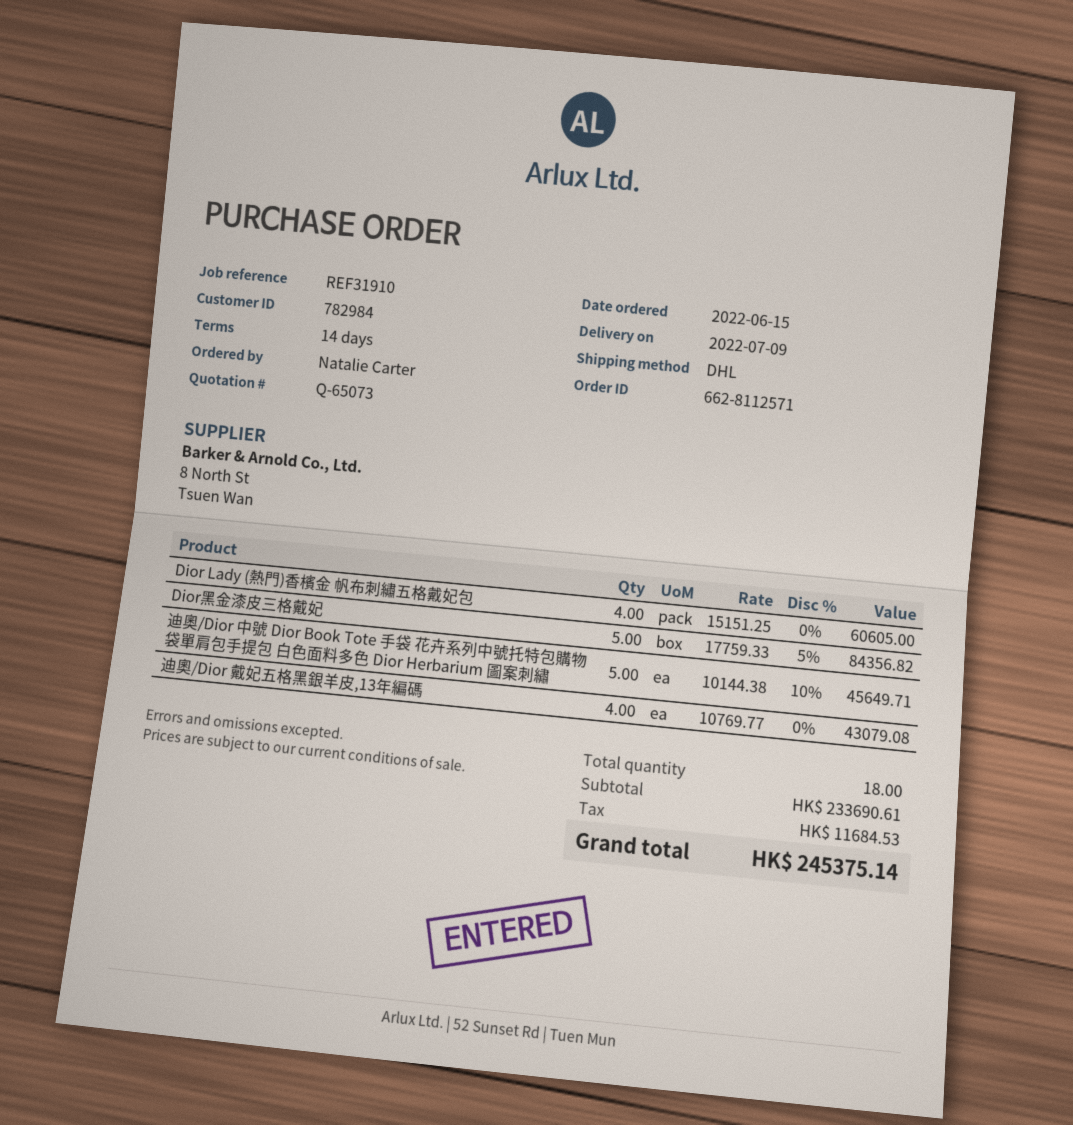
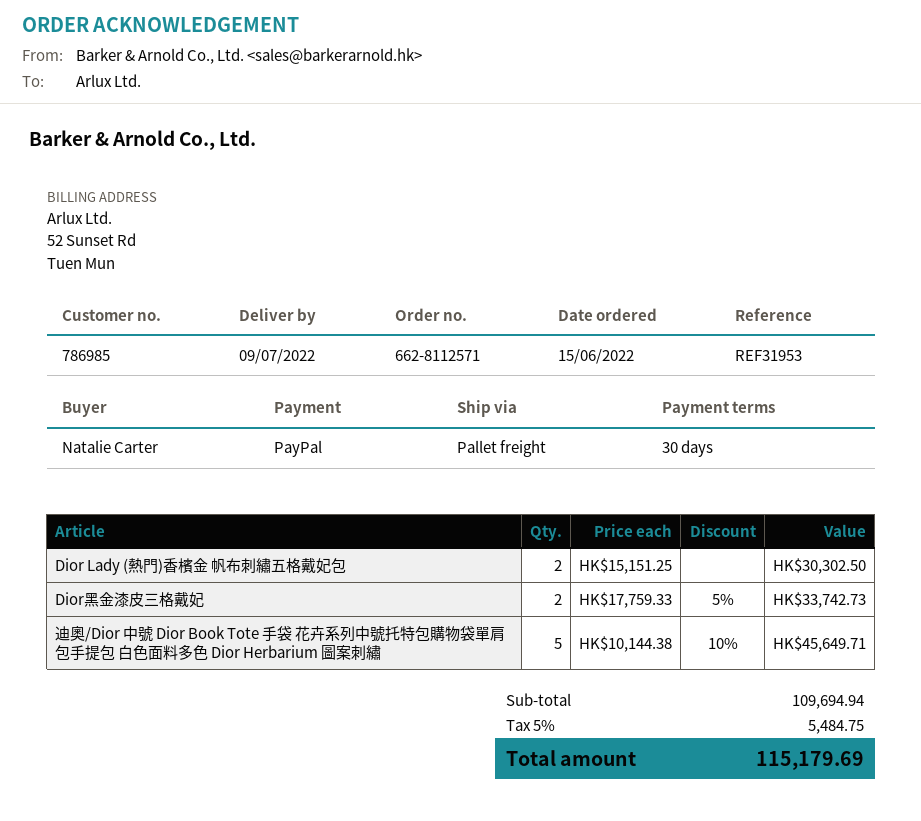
payment terms: 14 days -> 30 days
customer number: 782984 -> 786985
reference: REF31910 -> REF31953
shipping method: DHL -> pallet freight
Dior Lady (熱門)香檳金 帆布刺繡五格戴妃包: 4 x 15151.25 = 60605.00 -> 2 x 15151.25 = 30302.50
Dior黑金漆皮三格戴妃: 5 x 17759.33 - 5% = 84356.82 -> 2 x 17759.33 - 5% = 33742.73
迪奧/Dior 戴妃五格黑銀羊皮,13年編碼: 4 x 10769.77 = 43079.08 -> none
subtotal: 233690.61 -> 109694.94
tax: 11684.53 -> 5484.75
total: 245375.14 -> 115179.69

